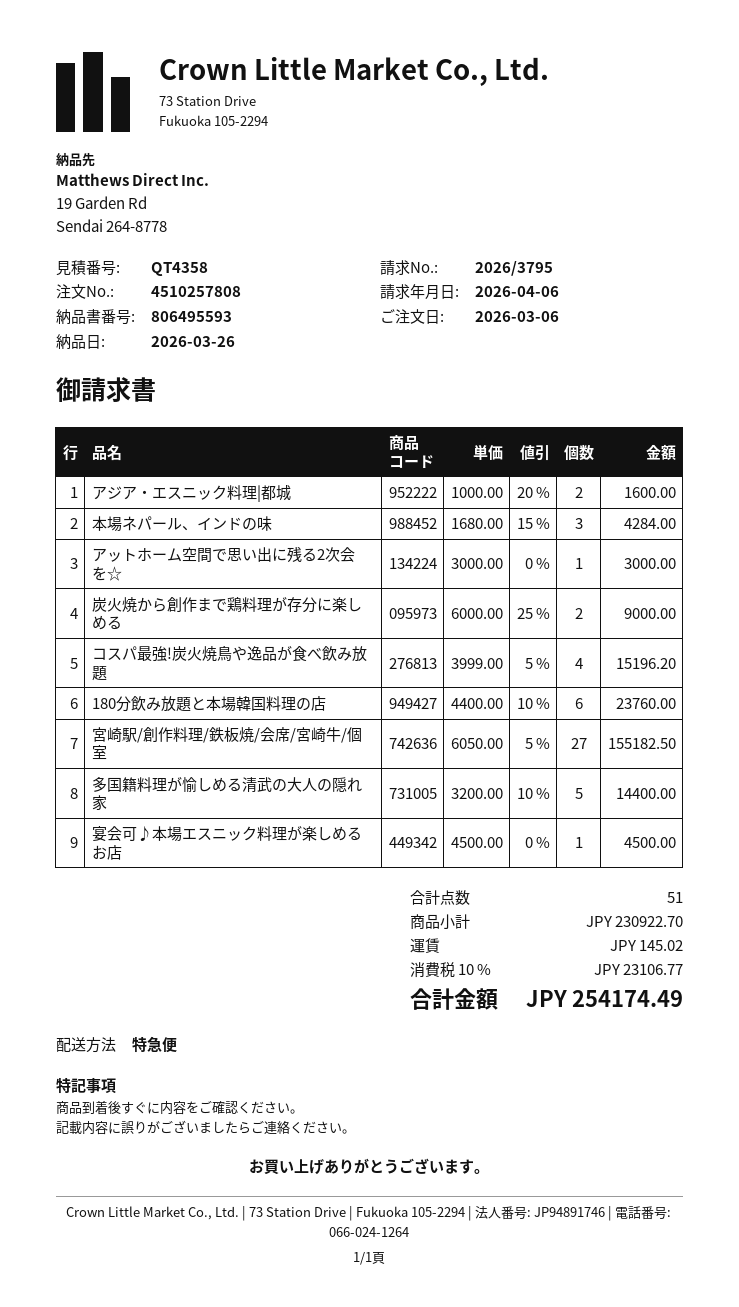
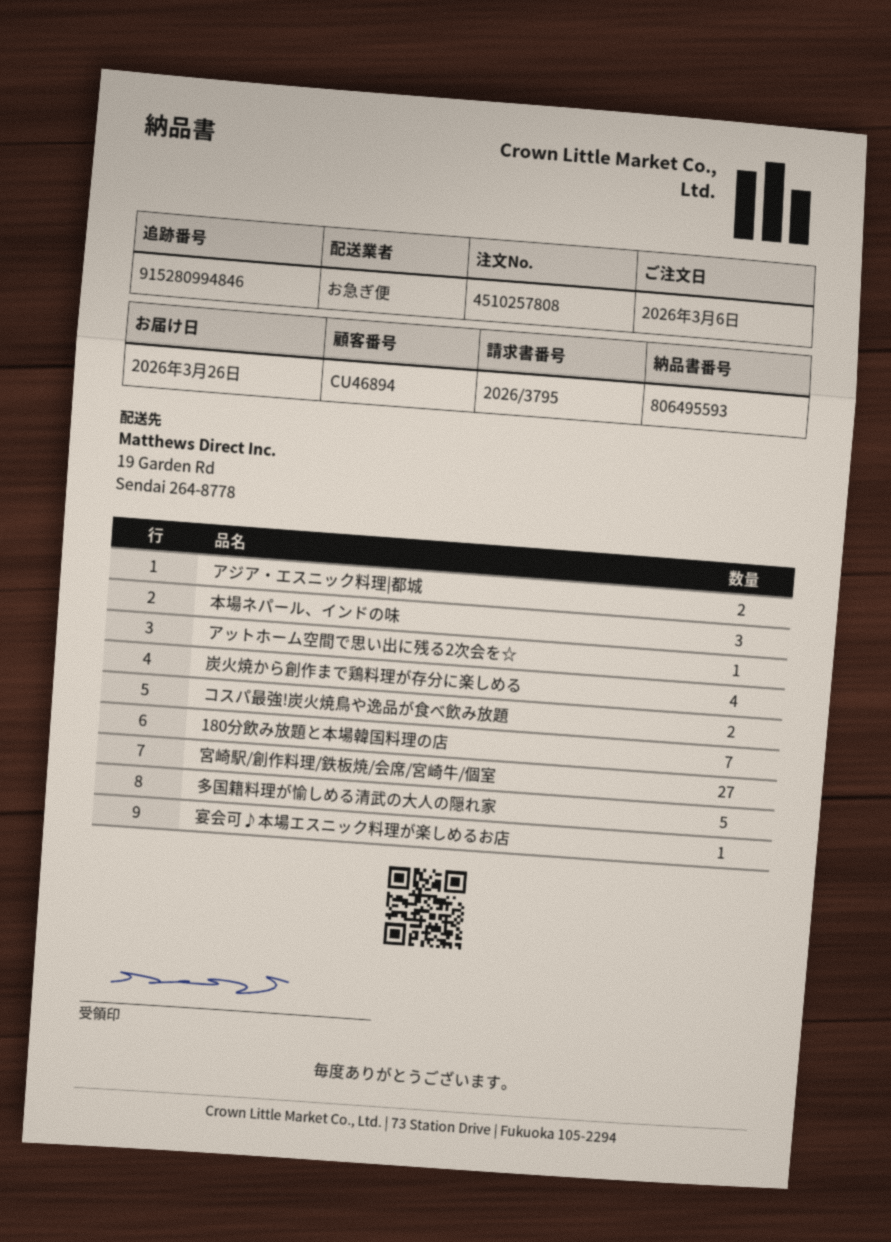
炭火焼から創作まで鶏料理が存分に楽しめる: 2 -> 4
コスパ最強!炭火焼鳥や逸品が食べ飲み放題: 4 -> 2
180分飲み放題と本場韓国料理の店: 6 -> 7

